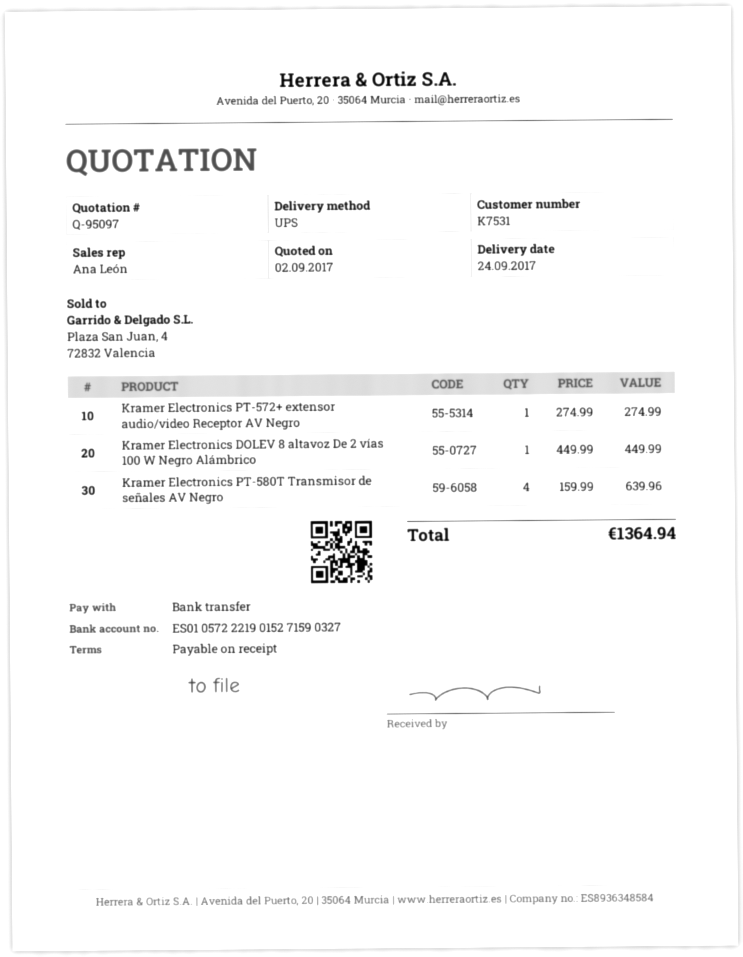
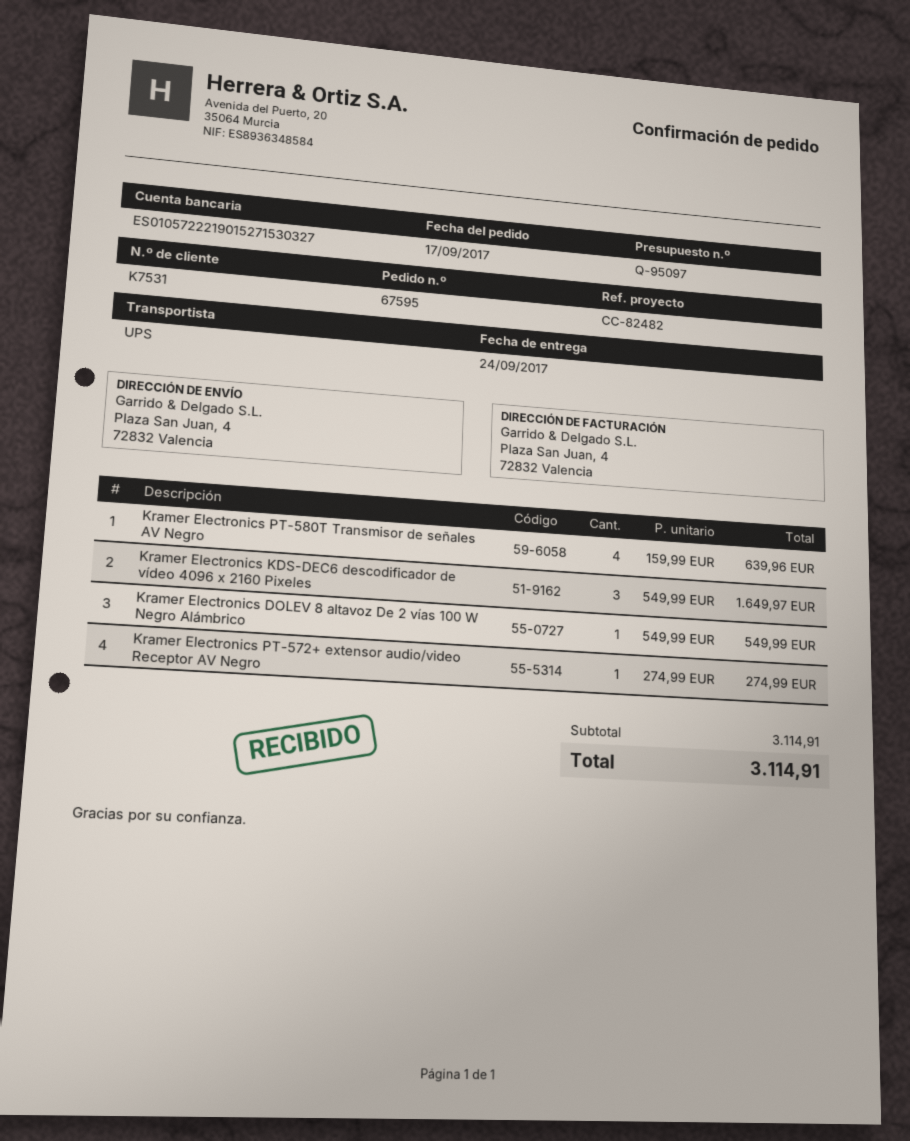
bank account: ES0105722219015271590327 -> ES0105722219015271530327
Kramer Electronics DOLEV 8 altavoz De 2 vías 100 W Negro Alámbrico: 1 x 449.99 = 449.99 -> 1 x 549.99 = 549.99
Kramer Electronics KDS-DEC6 descodificador de vídeo 4096 x 2160 Pixeles: none -> 3 x 549.99 = 1649.97
total: 1364.94 -> 3114.91

